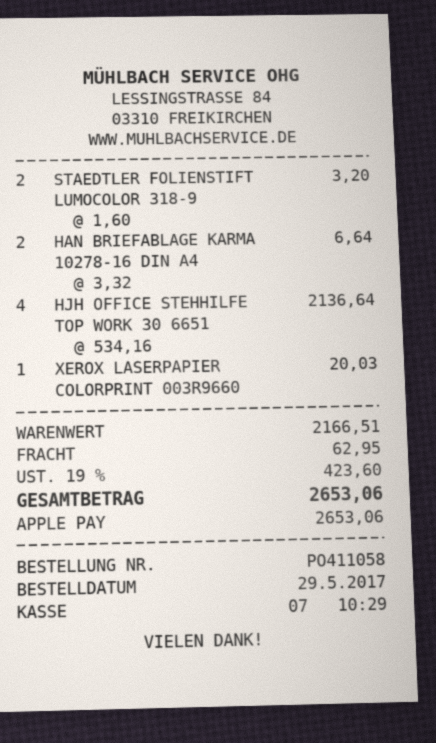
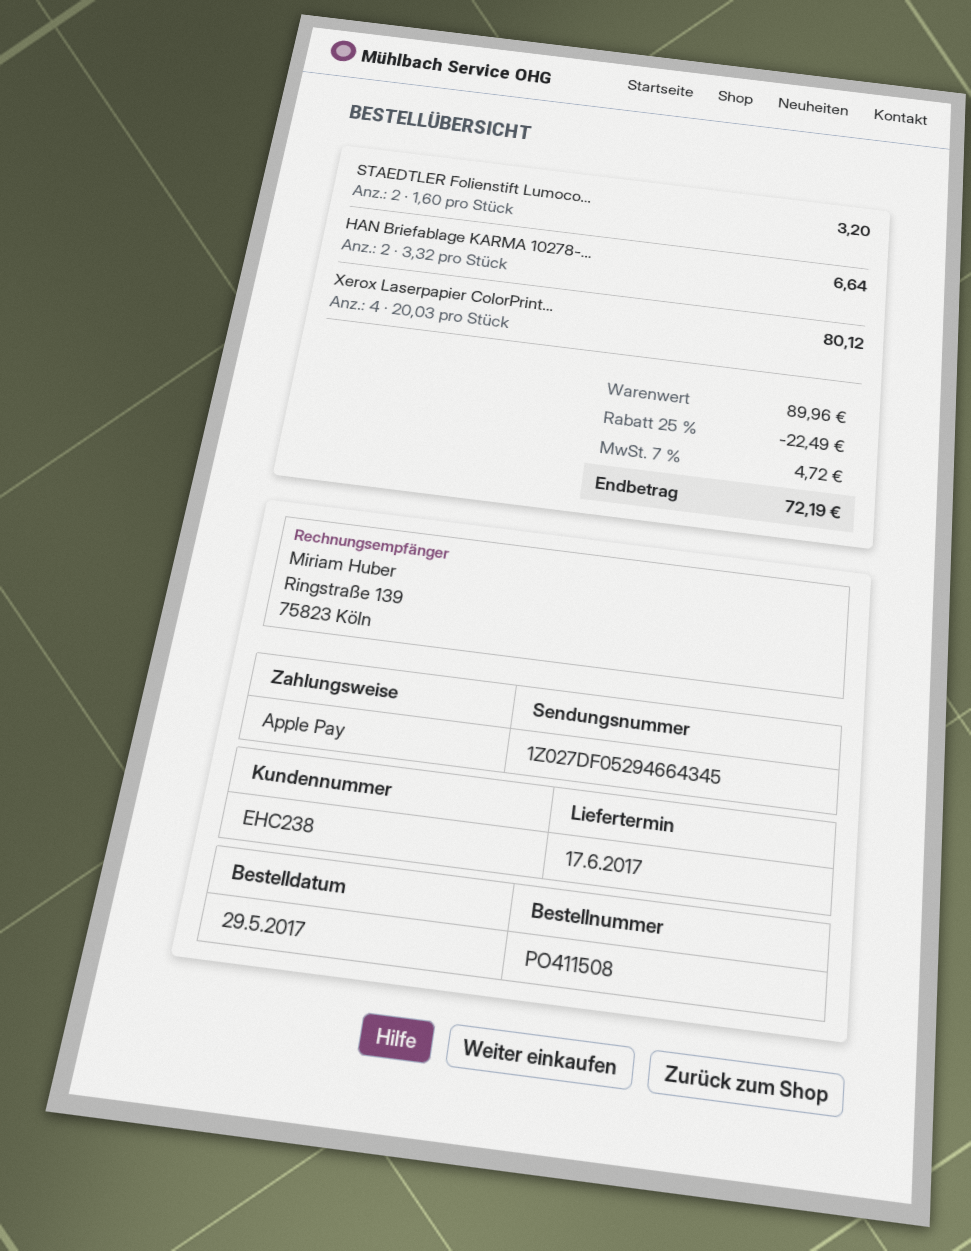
order number: PO411058 -> PO411508
HJH OFFICE STEHHILFE TOP WORK 30 6651: 4 x 534.16 = 2136.64 -> none
XEROX LASERPAPIER COLORPRINT 003R9660: 1 x 20.03 = 20.03 -> 4 x 20.03 = 80.12
subtotal: 2166.51 -> 89.96
discount: none -> 25% = 22.49
shipping: 62.95 -> none
tax: 19% = 423.60 -> 7% = 4.72
total: 2653.06 -> 72.19

